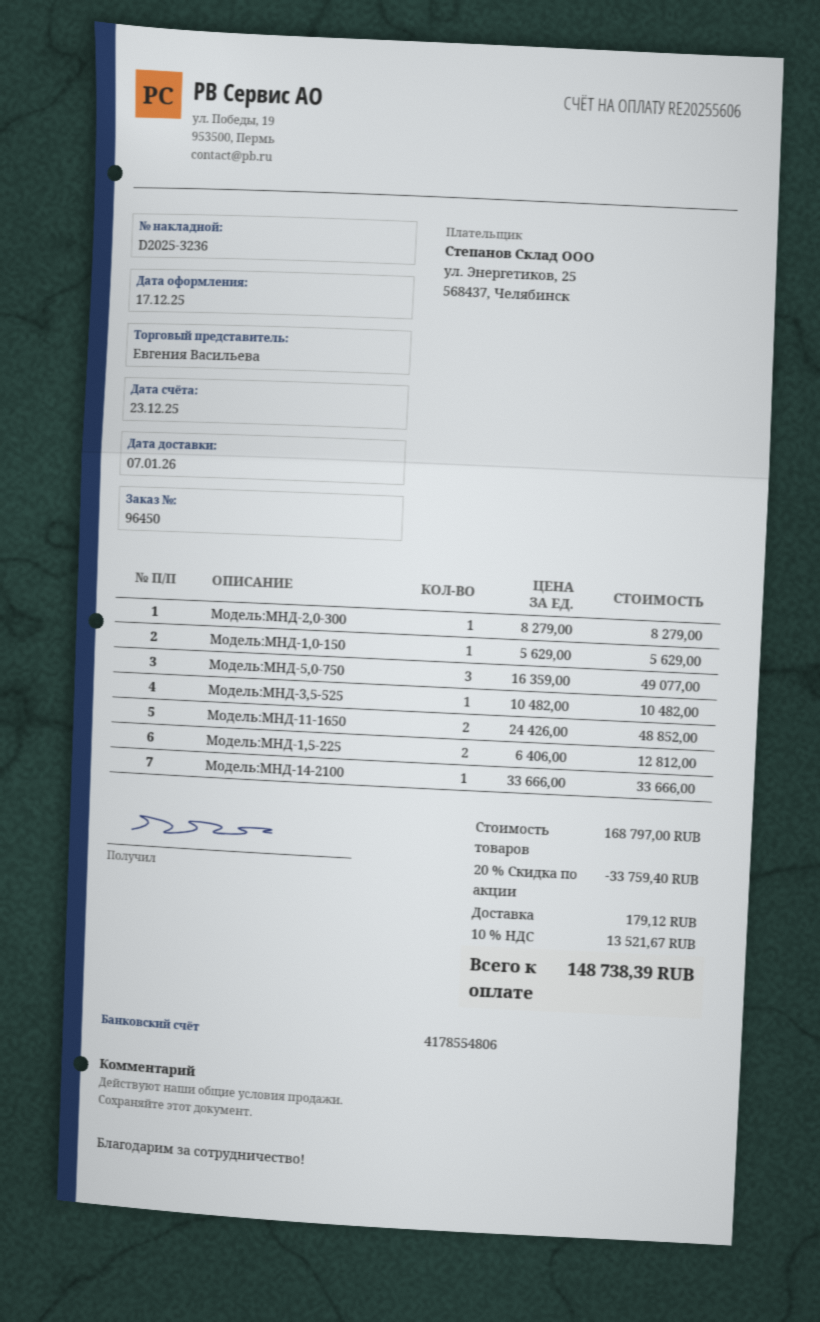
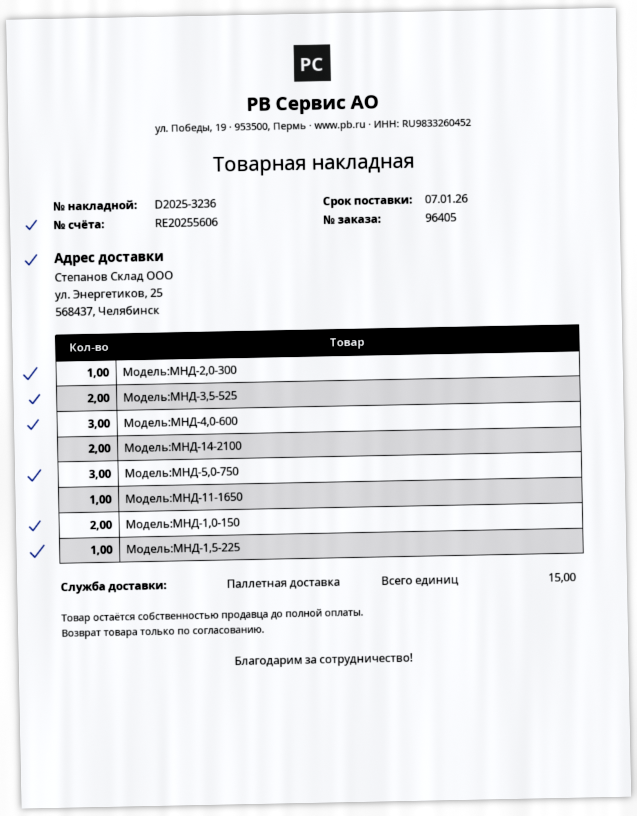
order number: 96450 -> 96405
Модель:МНД-1,0-150: 1 -> 2
Модель:МНД-3,5-525: 1 -> 2
Модель:МНД-11-1650: 2 -> 1
Модель:МНД-1,5-225: 2 -> 1
Модель:МНД-14-2100: 1 -> 2
Модель:МНД-4,0-600: none -> 3

